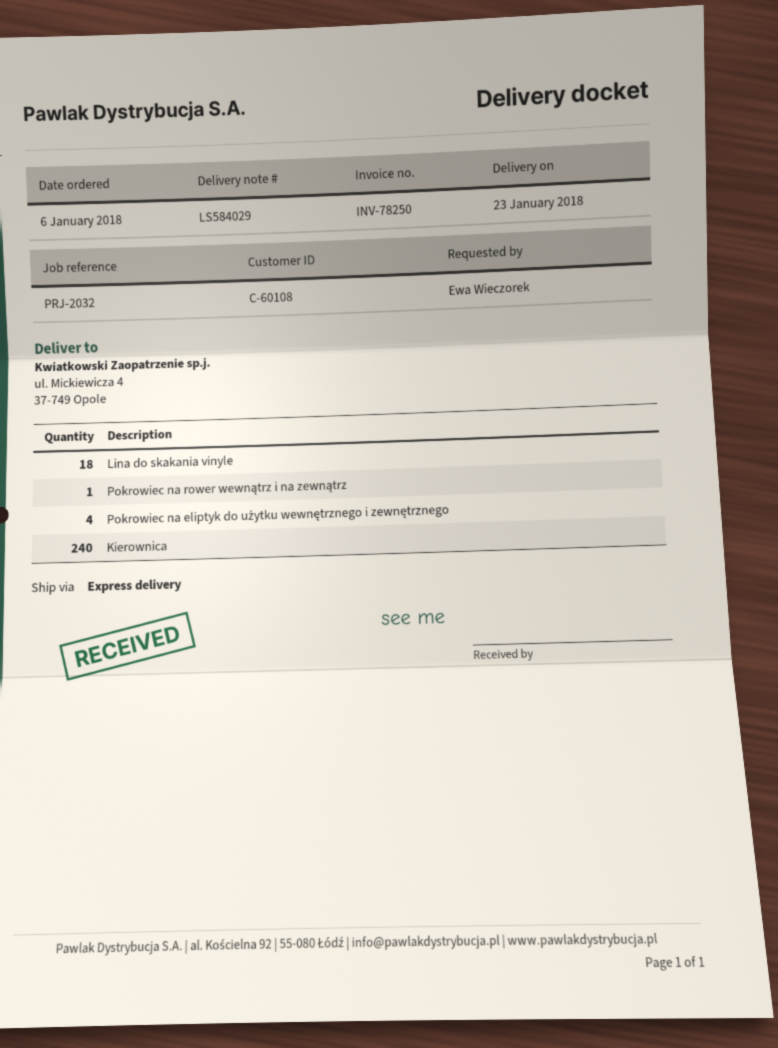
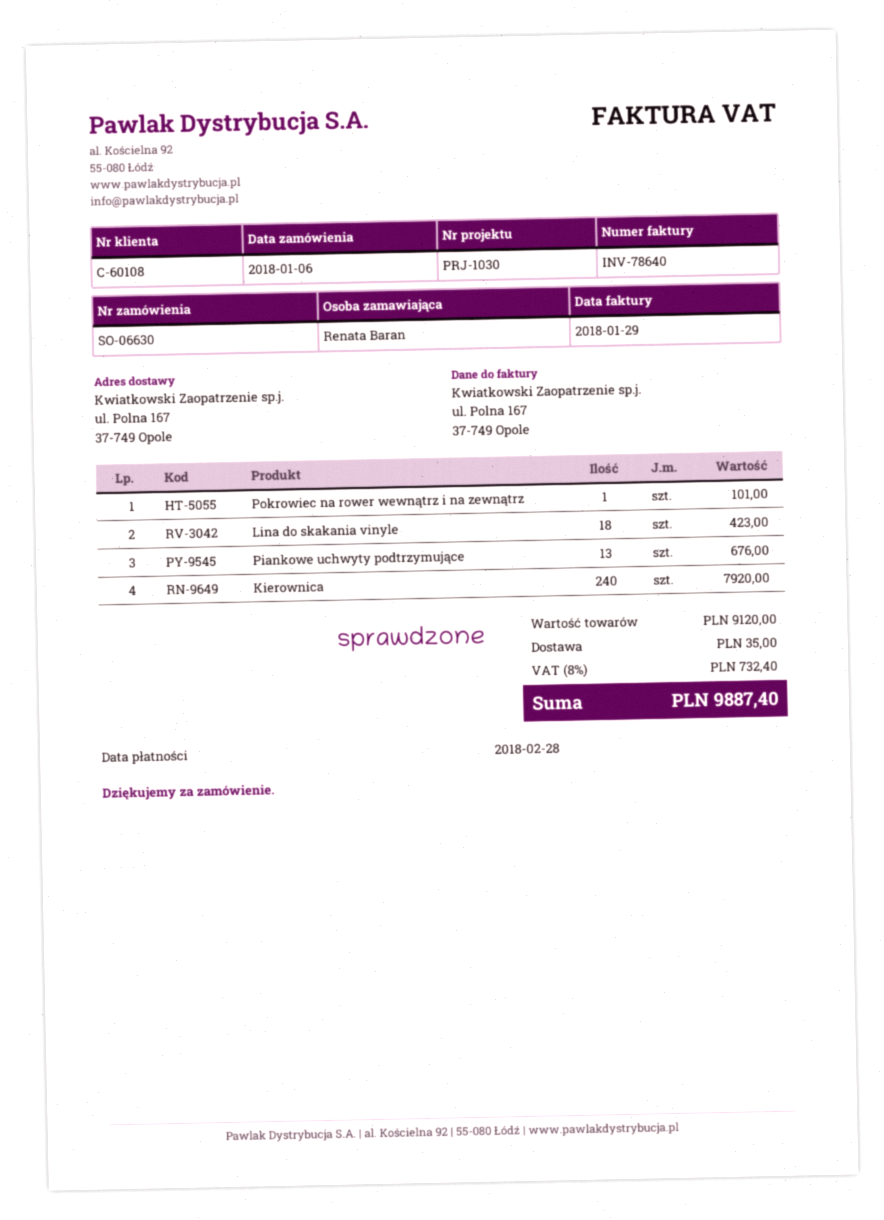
invoice number: INV-78250 -> INV-78640
reference: PRJ-2032 -> PRJ-1030
ordered by: Ewa Wieczorek -> Renata Baran
ship to: ul. Mickiewicza 4, 37-749 Opole -> ul. Polna 167, 37-749 Opole
Pokrowiec na eliptyk do użytku wewnętrznego i zewnętrznego: 4 -> none
Piankowe uchwyty podtrzymujące: none -> 13

